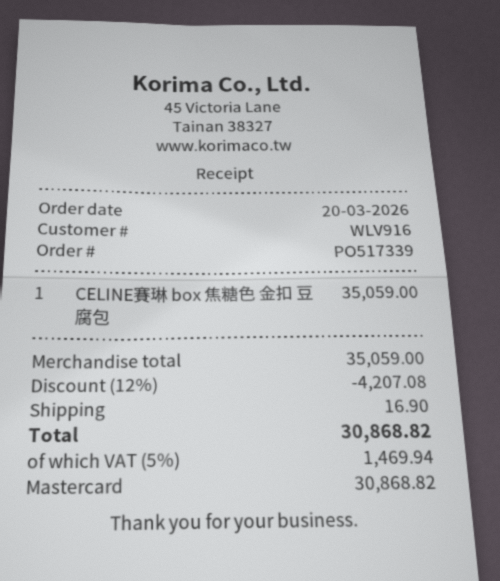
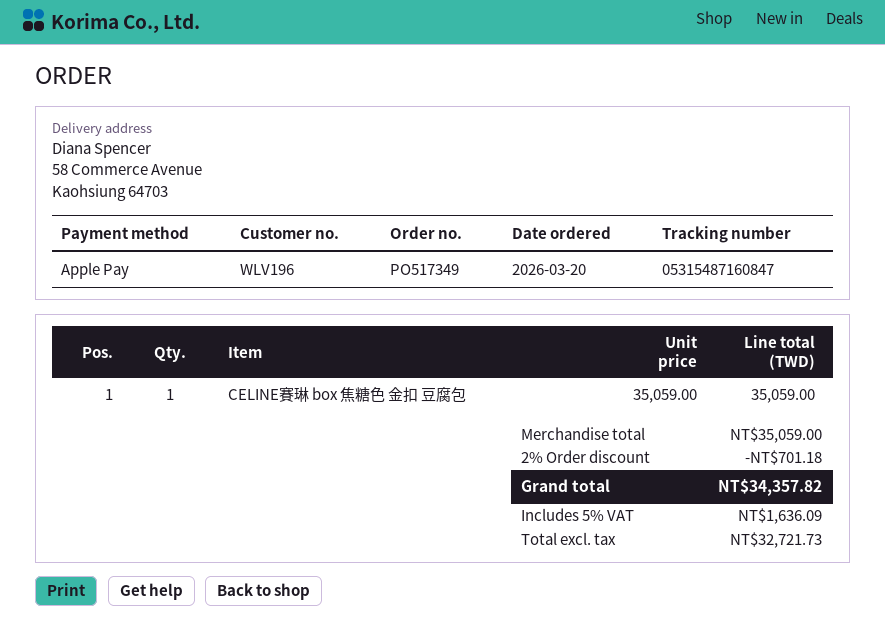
order number: PO517339 -> PO517349
customer number: WLV916 -> WLV196
payment method: Mastercard -> Apple Pay
discount: 12% = 4207.08 -> 2% = 701.18
shipping: 16.90 -> none
tax: 5% = 1469.94 -> 5% = 1636.09
total: 30868.82 -> 34357.82

